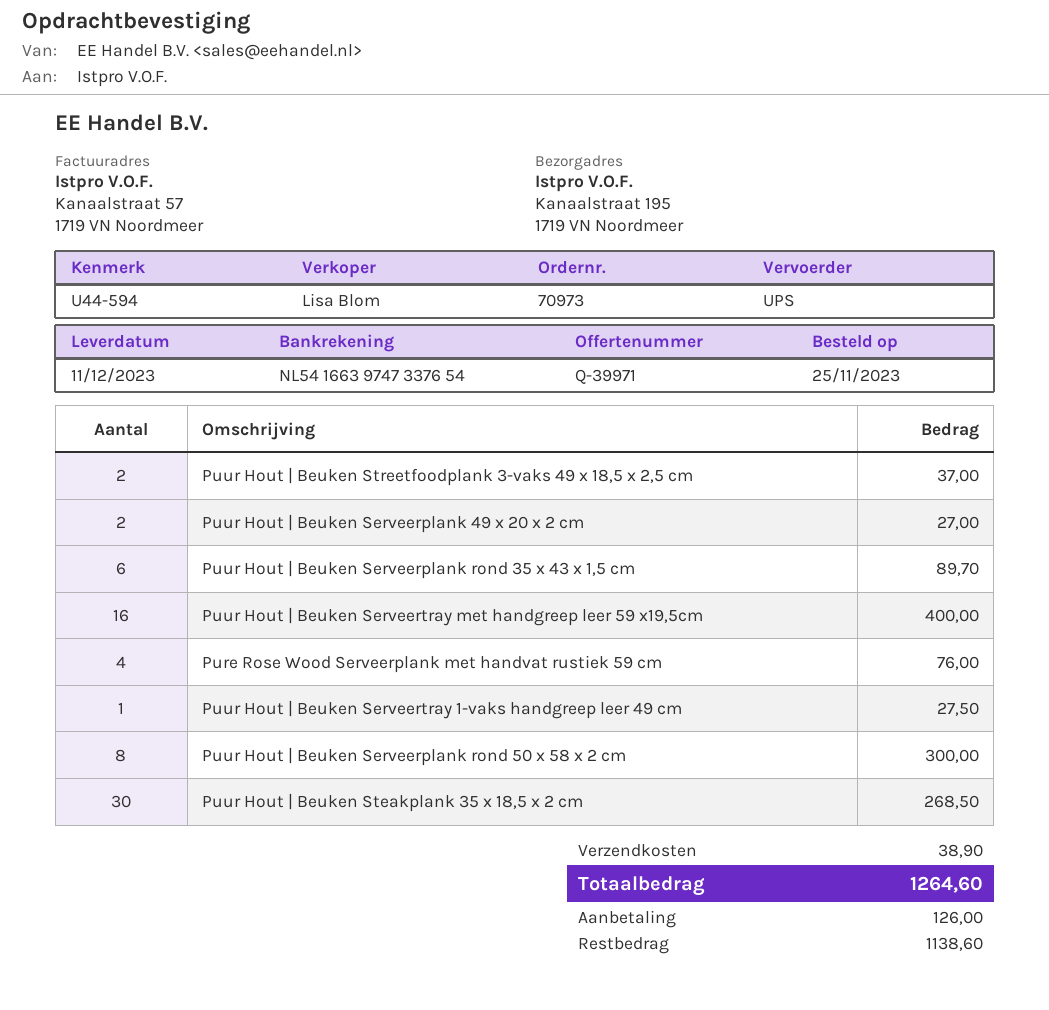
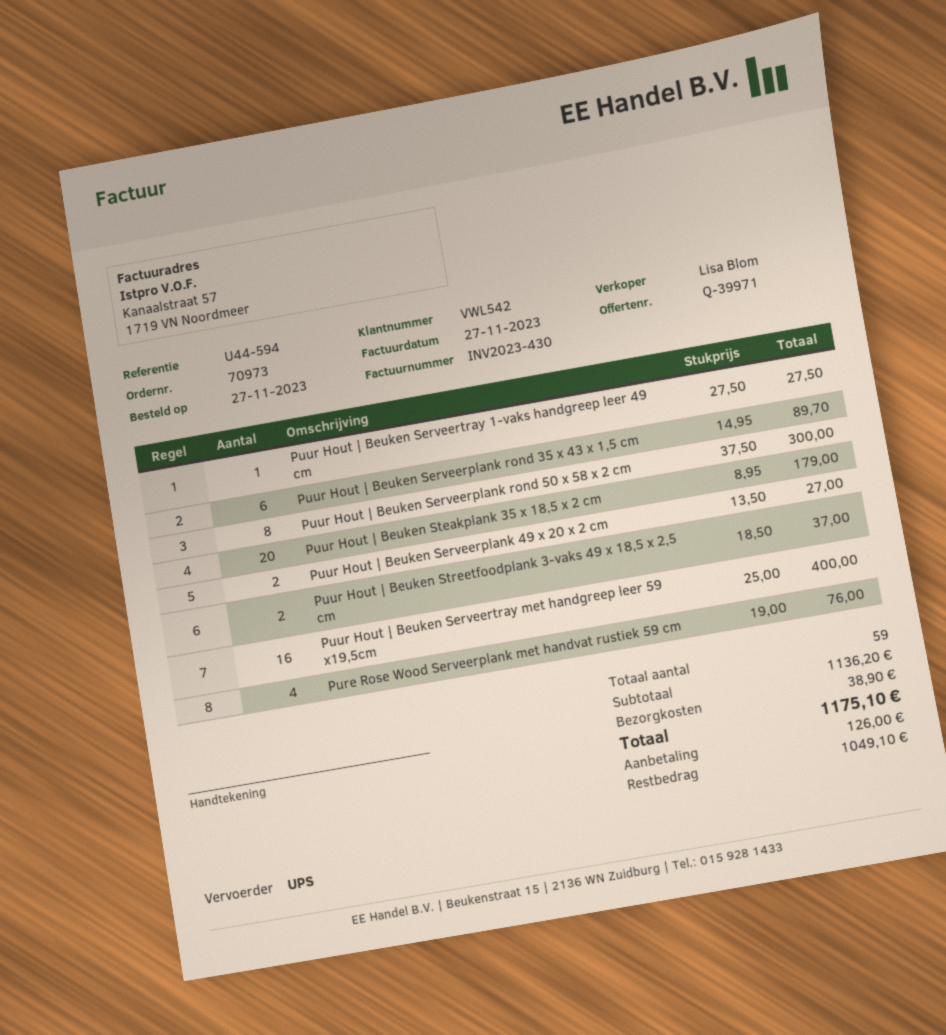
order date: 2023-11-25 -> 2023-11-27
Puur Hout | Beuken Steakplank 35 x 18,5 x 2 cm: 30 for 268.50 -> 20 for 179.00
total: 1264.60 -> 1175.10
balance: 1138.60 -> 1049.10

